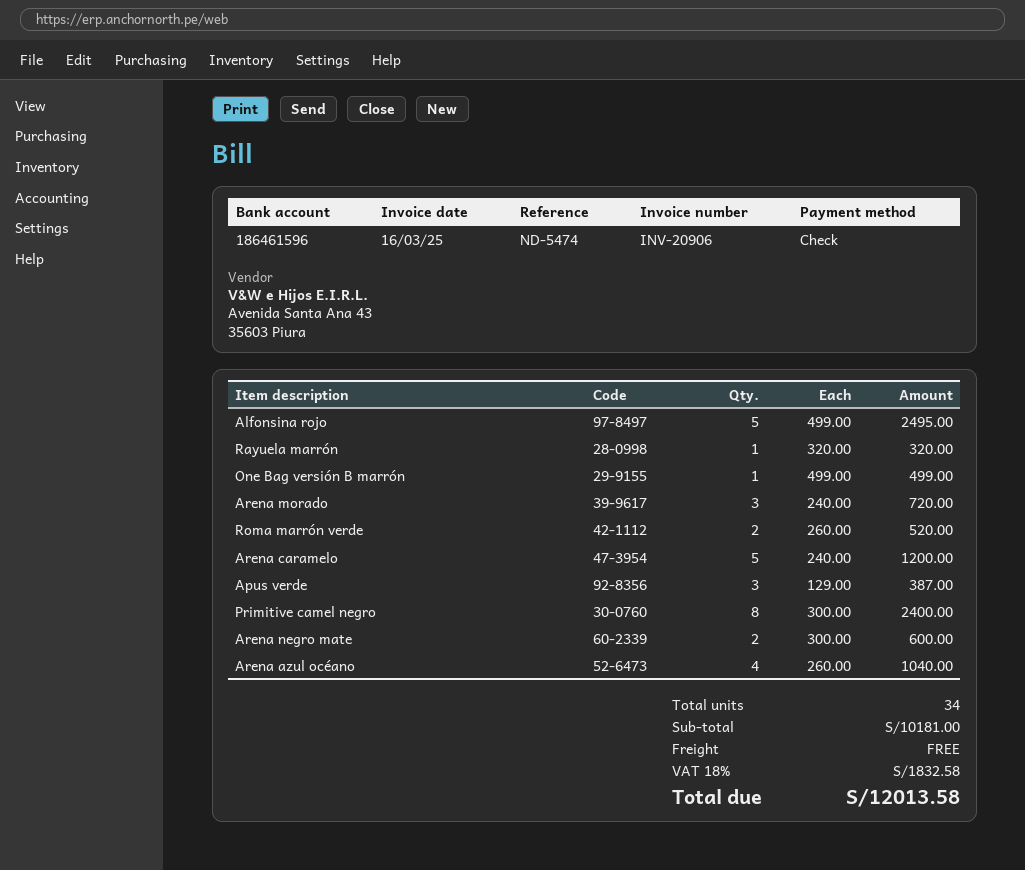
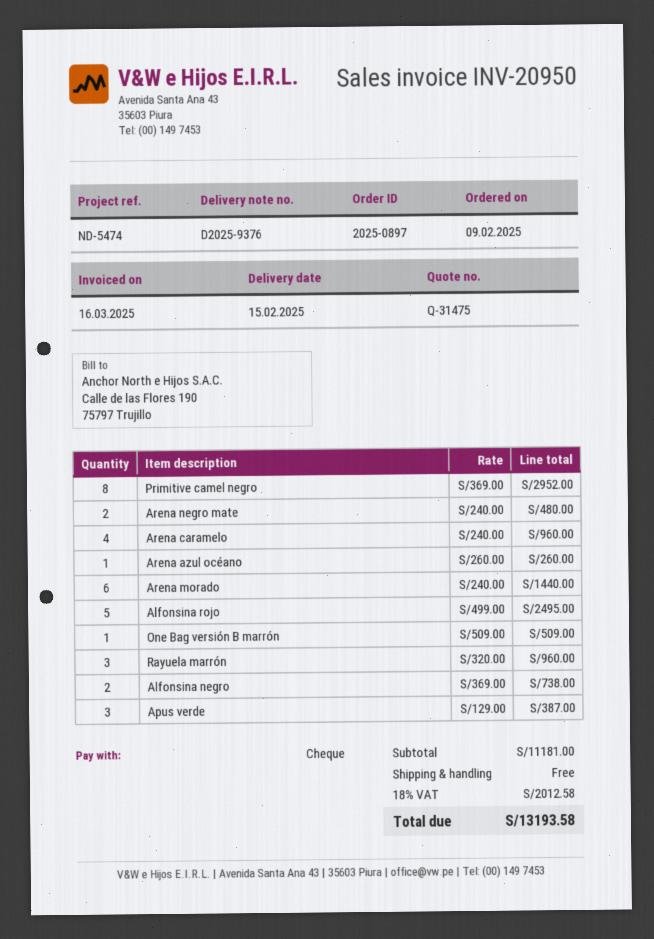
invoice number: INV-20906 -> INV-20950
Rayuela marrón: 1 x 320.00 = 320.00 -> 3 x 320.00 = 960.00
One Bag versión B marrón: 1 x 499.00 = 499.00 -> 1 x 509.00 = 509.00
Arena morado: 3 x 240.00 = 720.00 -> 6 x 240.00 = 1440.00
Roma marrón verde: 2 x 260.00 = 520.00 -> none
Arena caramelo: 5 x 240.00 = 1200.00 -> 4 x 240.00 = 960.00
Primitive camel negro: 8 x 300.00 = 2400.00 -> 8 x 369.00 = 2952.00
Arena negro mate: 2 x 300.00 = 600.00 -> 2 x 240.00 = 480.00
Arena azul océano: 4 x 260.00 = 1040.00 -> 1 x 260.00 = 260.00
Alfonsina negro: none -> 2 x 369.00 = 738.00
subtotal: 10181.00 -> 11181.00
tax: 18% = 1832.58 -> 18% = 2012.58
total: 12013.58 -> 13193.58

